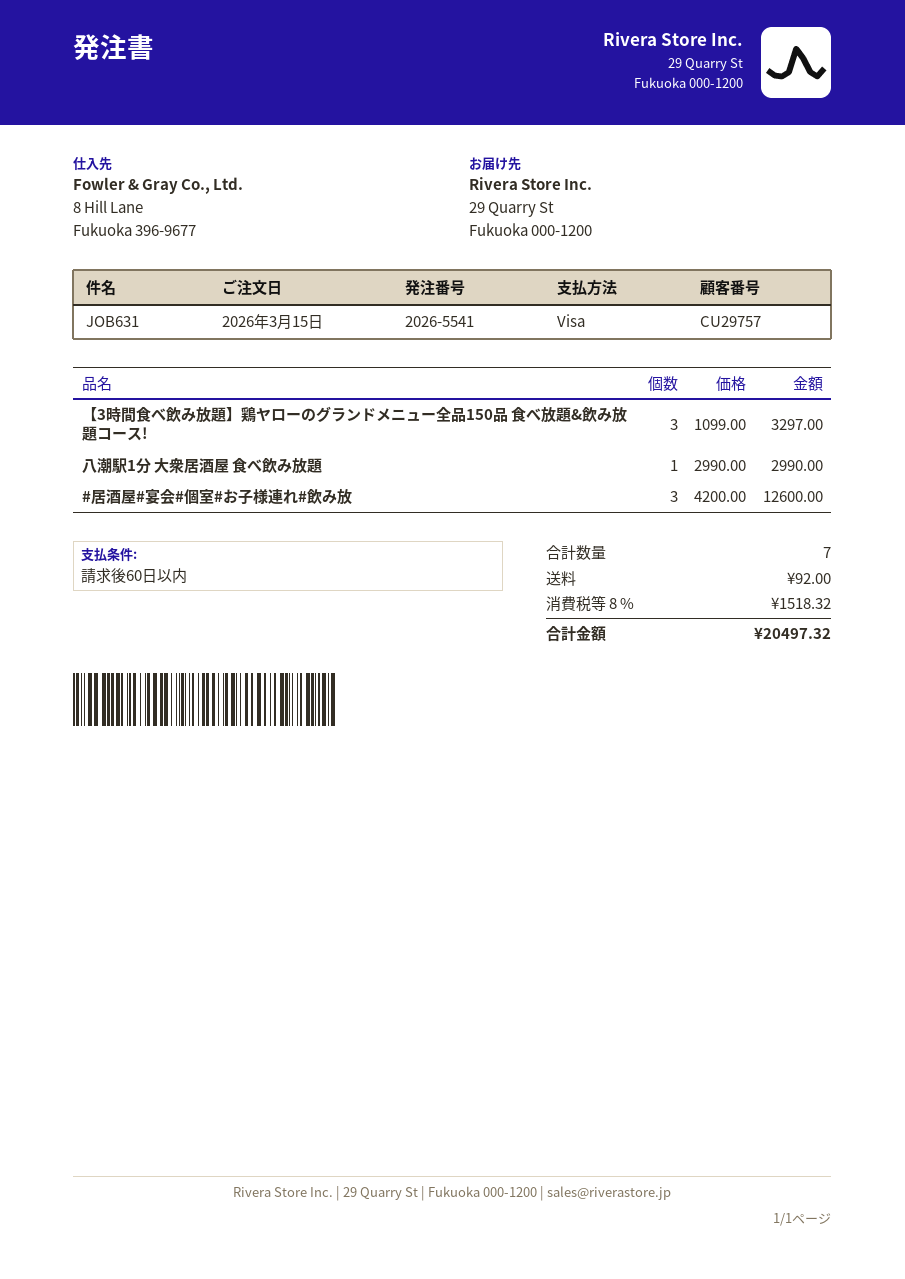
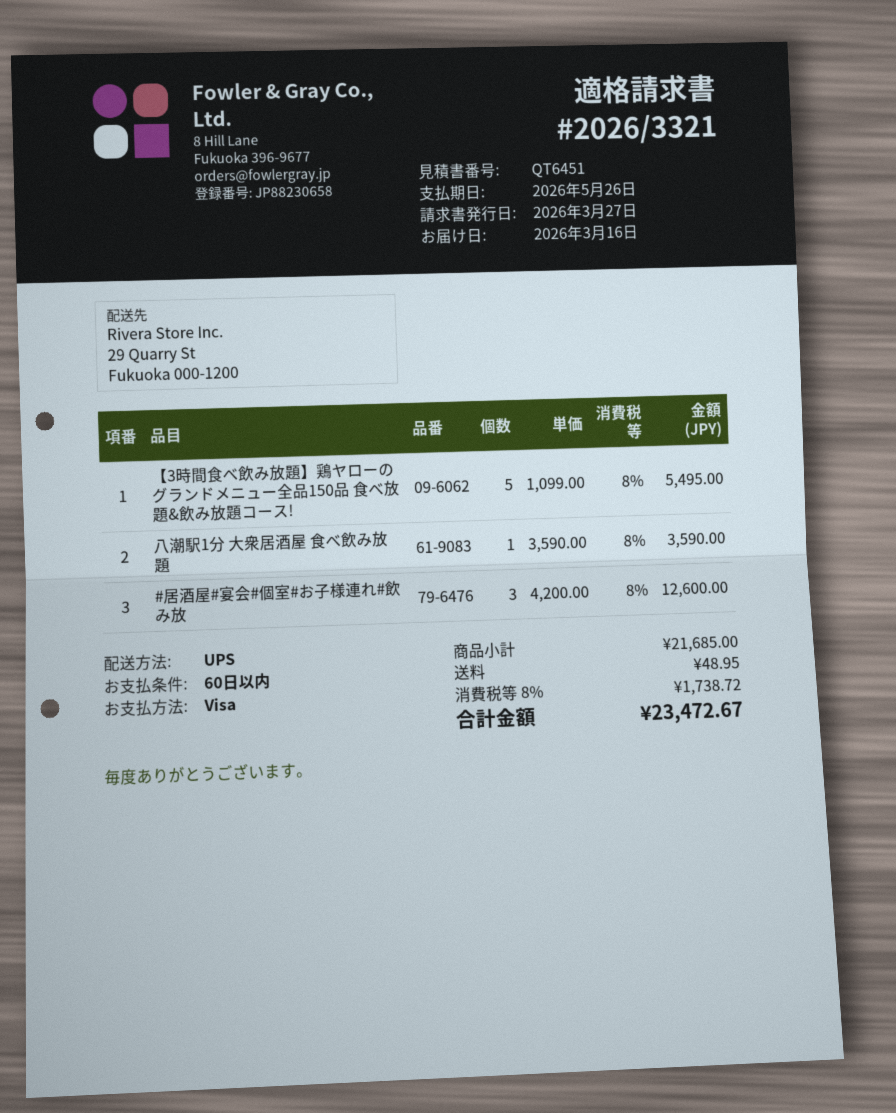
【3時間食べ飲み放題】鶏ヤローのグランドメニュー全品150品 食べ放題&飲み放題コース!: 3 x 1099.00 = 3297.00 -> 5 x 1099.00 = 5495.00
八潮駅1分 大衆居酒屋 食べ飲み放題: 1 x 2990.00 = 2990.00 -> 1 x 3590.00 = 3590.00
shipping: 92.00 -> 48.95
tax: 8% = 1518.32 -> 8% = 1738.72
total: 20497.32 -> 23472.67

